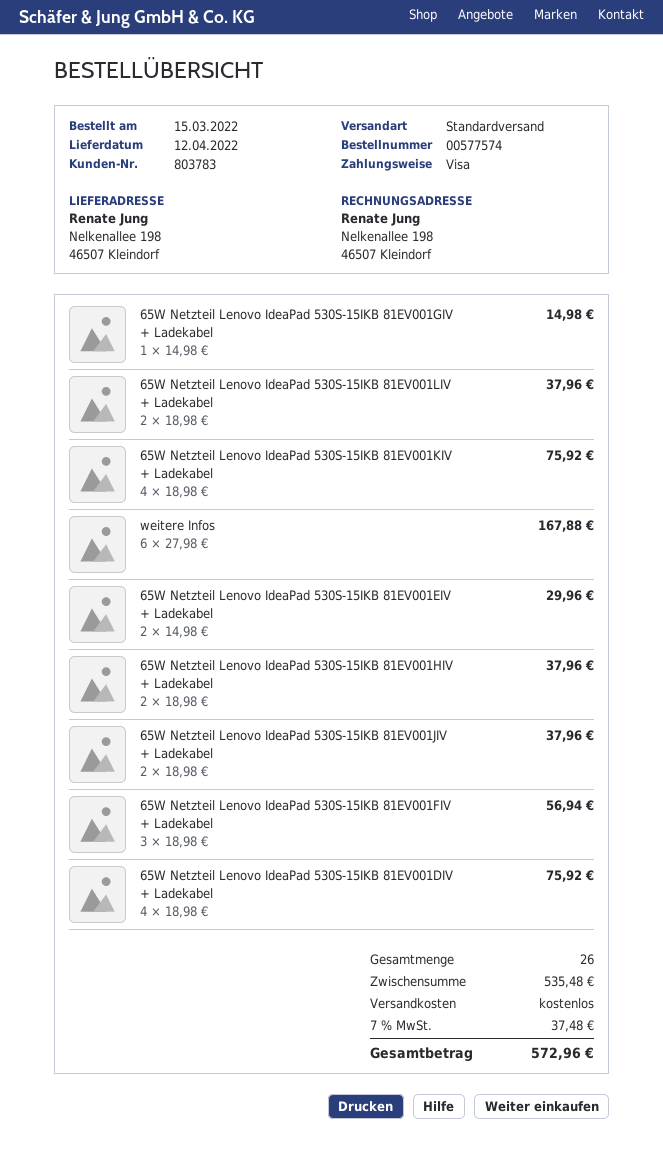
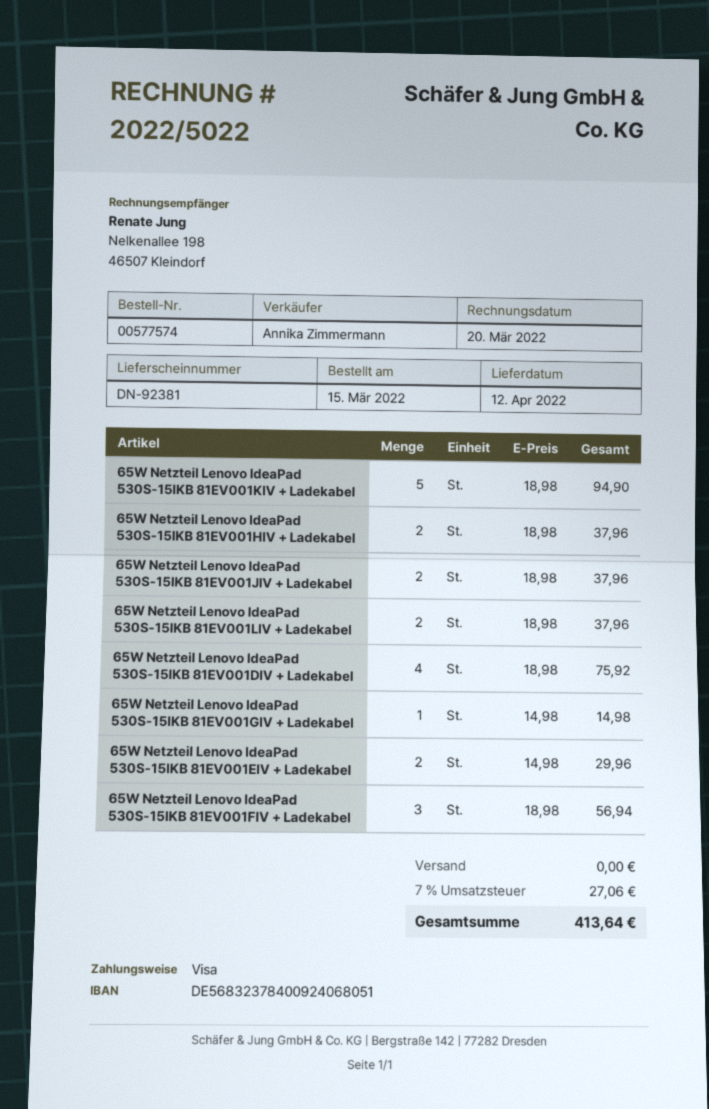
65W Netzteil Lenovo IdeaPad 530S-15IKB 81EV001KIV + Ladekabel: 4 x 18.98 = 75.92 -> 5 x 18.98 = 94.90
weitere Infos: 6 x 27.98 = 167.88 -> none
tax: 7% = 37.48 -> 7% = 27.06
total: 572.96 -> 413.64

